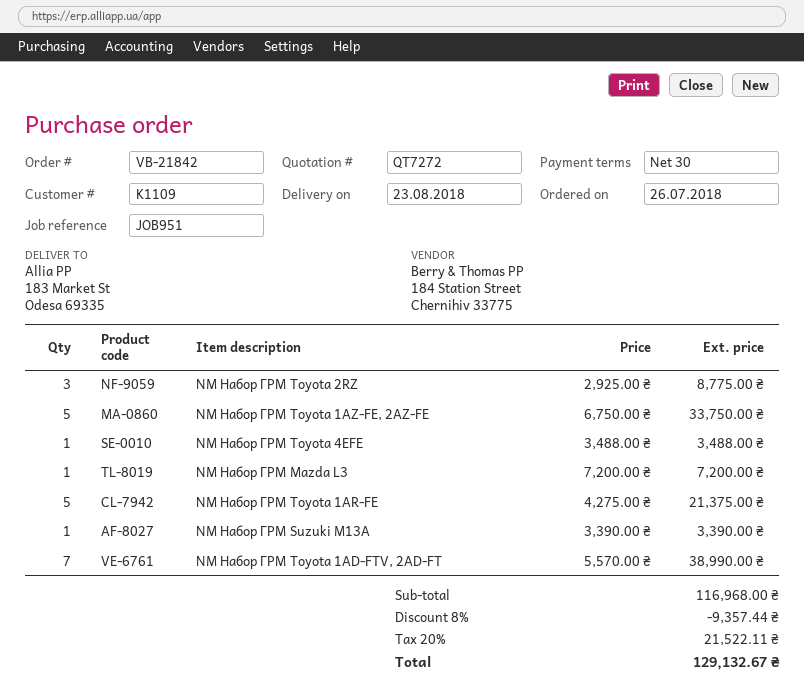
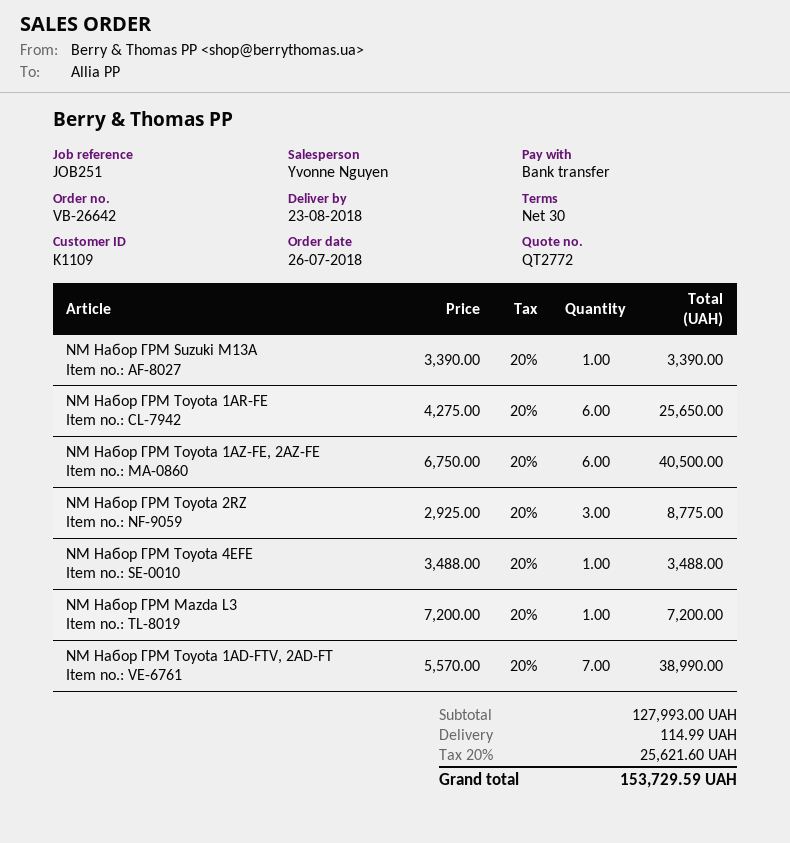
quote number: QT7272 -> QT2772
order number: VB-21842 -> VB-26642
reference: JOB951 -> JOB251
NM Набор ГРМ Toyota 1AZ-FE, 2AZ-FE: 5 x 6750.00 = 33750.00 -> 6 x 6750.00 = 40500.00
NM Набор ГРМ Toyota 1AR-FE: 5 x 4275.00 = 21375.00 -> 6 x 4275.00 = 25650.00
subtotal: 116968.00 -> 127993.00
discount: 8% = 9357.44 -> none
shipping: none -> 114.99
tax: 20% = 21522.11 -> 20% = 25621.60
total: 129132.67 -> 153729.59

